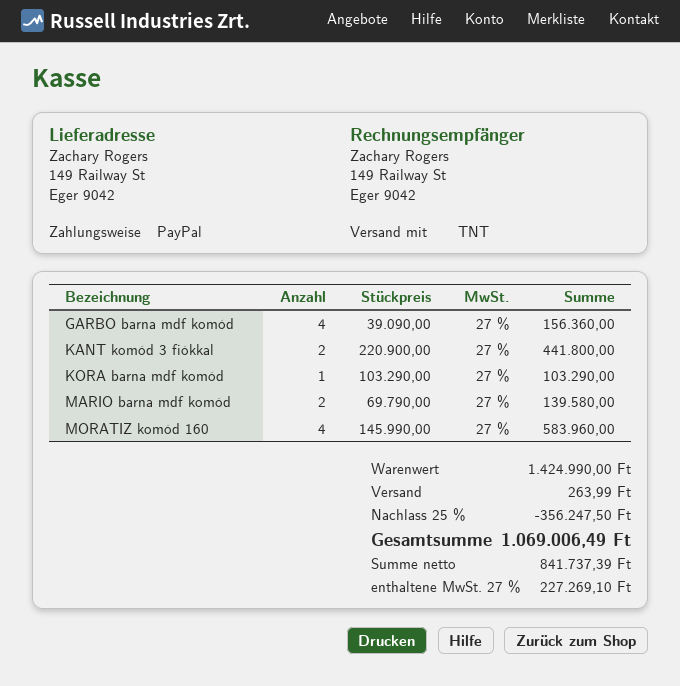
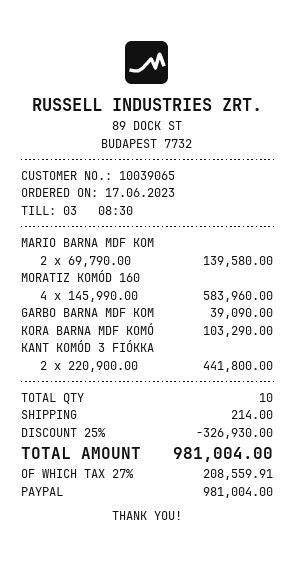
GARBO barna mdf komód: 4 x 39090.00 = 156360.00 -> 1 x 39090.00 = 39090.00
discount: 25% = 356247.50 -> 25% = 326930.00
shipping: 263.99 -> 214.00
tax: 27% = 227269.10 -> 27% = 208559.91
total: 1069006.49 -> 981004.00

